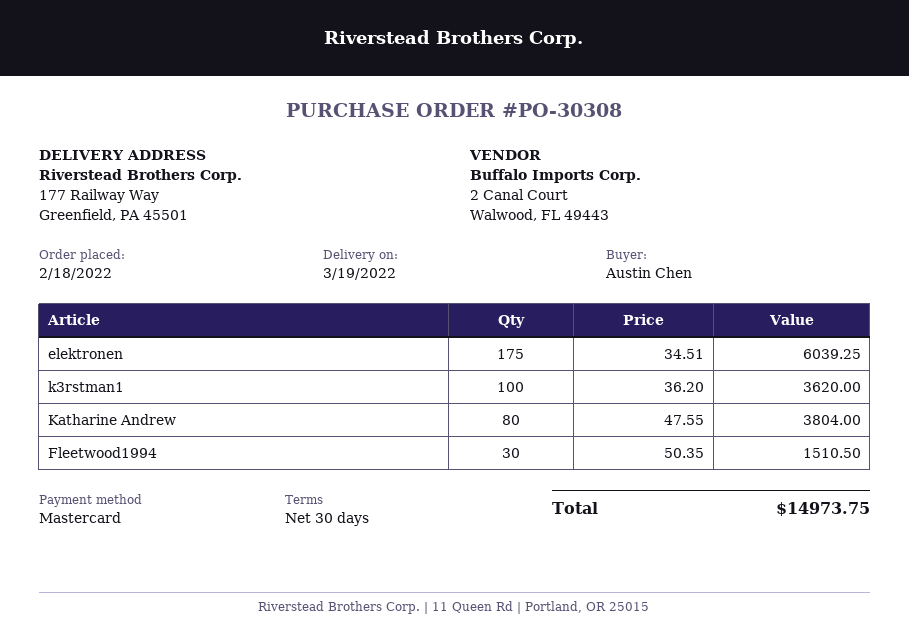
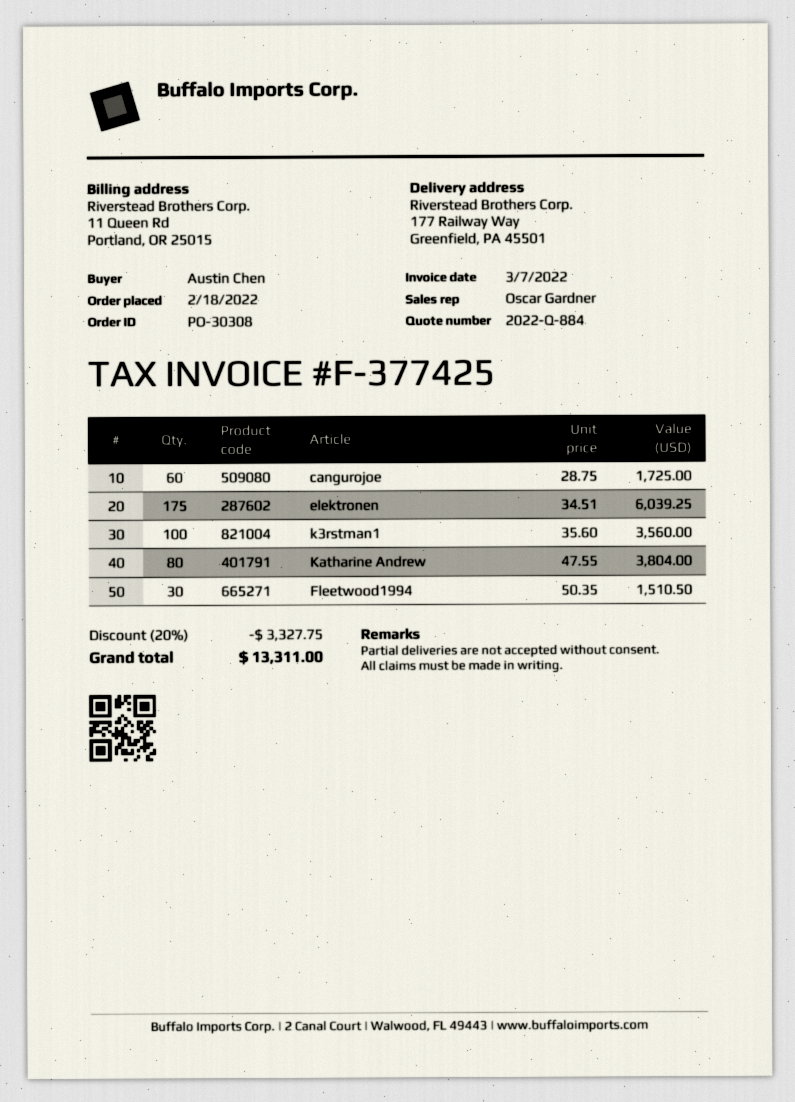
k3rstman1: 100 x 36.20 = 3620.00 -> 100 x 35.60 = 3560.00
cangurojoe: none -> 60 x 28.75 = 1725.00
discount: none -> 20% = 3327.75
total: 14973.75 -> 13311.00

